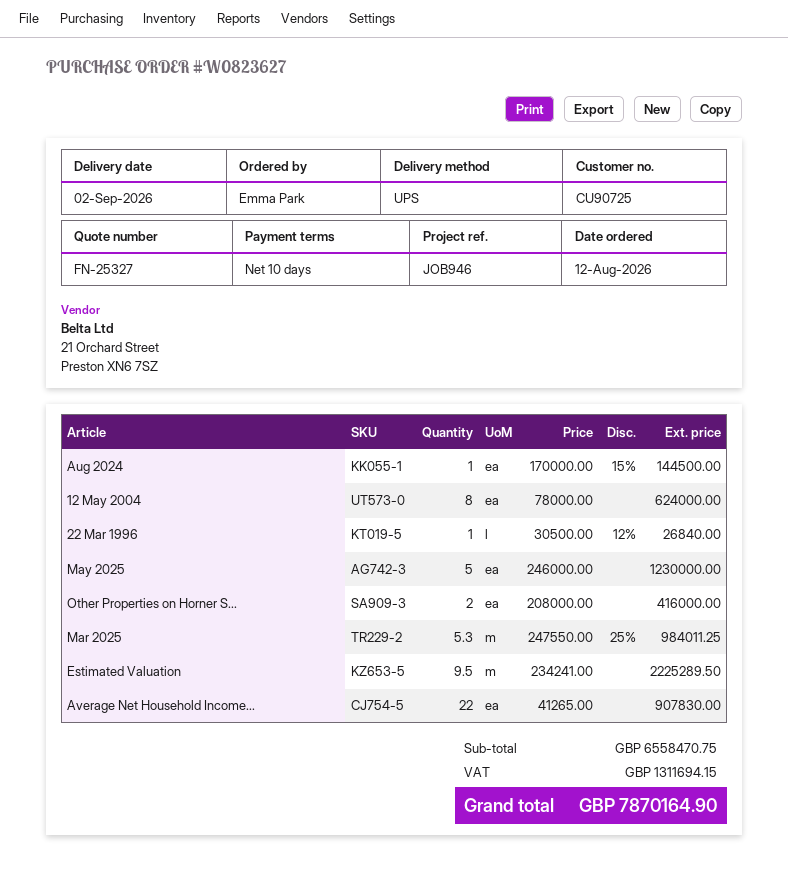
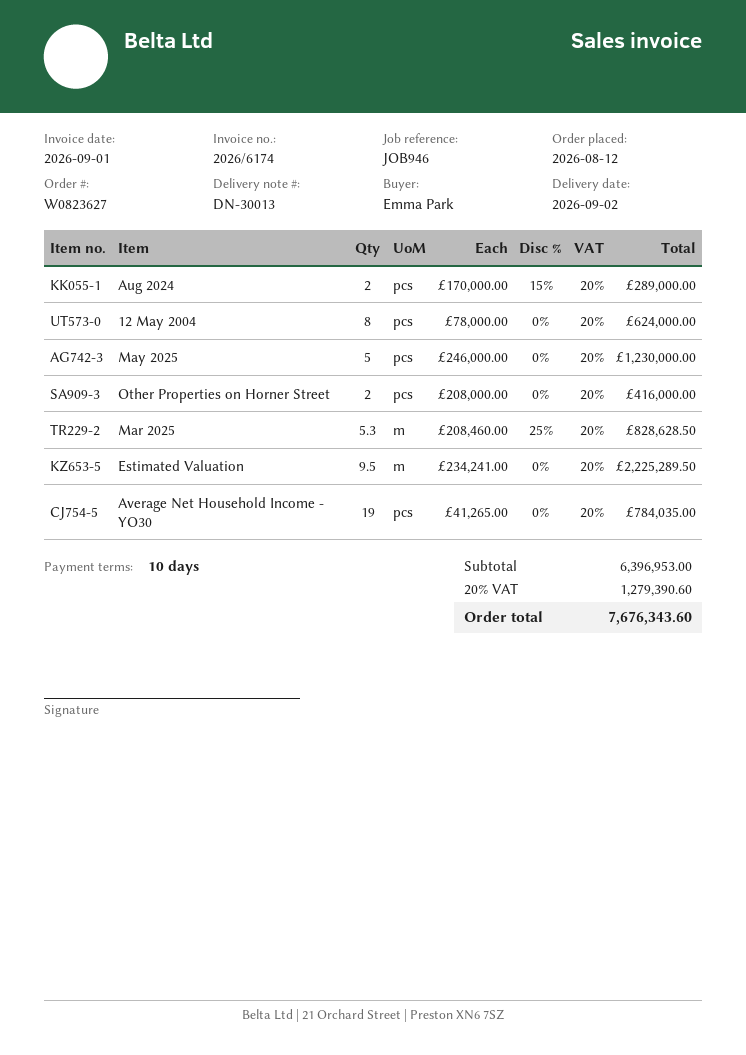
Aug 2024: 1 x 170000.00 - 15% = 144500.00 -> 2 x 170000.00 - 15% = 289000.00
22 Mar 1996: 1 x 30500.00 - 12% = 26840.00 -> none
Mar 2025: 5.3 x 247550.00 - 25% = 984011.25 -> 5.3 x 208460.00 - 25% = 828628.50
Average Net Household Income...: 22 x 41265.00 = 907830.00 -> 19 x 41265.00 = 784035.00
subtotal: 6558470.75 -> 6396953.00
tax: 1311694.15 -> 1279390.60
total: 7870164.90 -> 7676343.60

